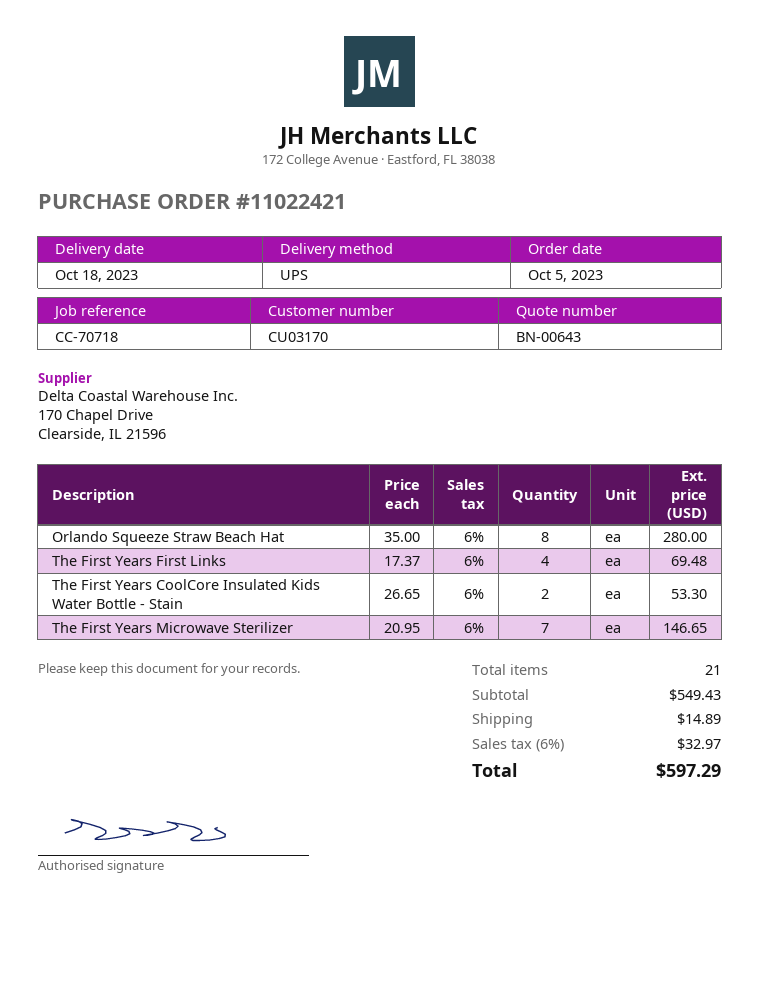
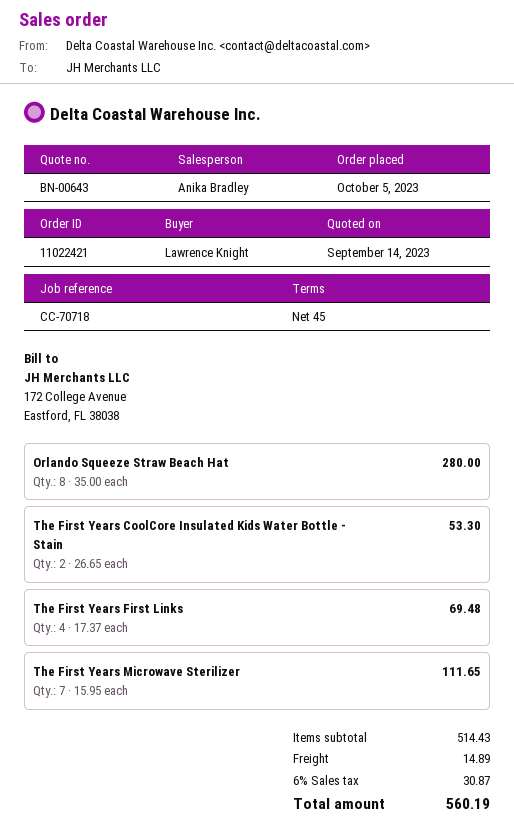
The First Years Microwave Sterilizer: 7 x 20.95 = 146.65 -> 7 x 15.95 = 111.65
subtotal: 549.43 -> 514.43
tax: 6% = 32.97 -> 6% = 30.87
total: 597.29 -> 560.19

